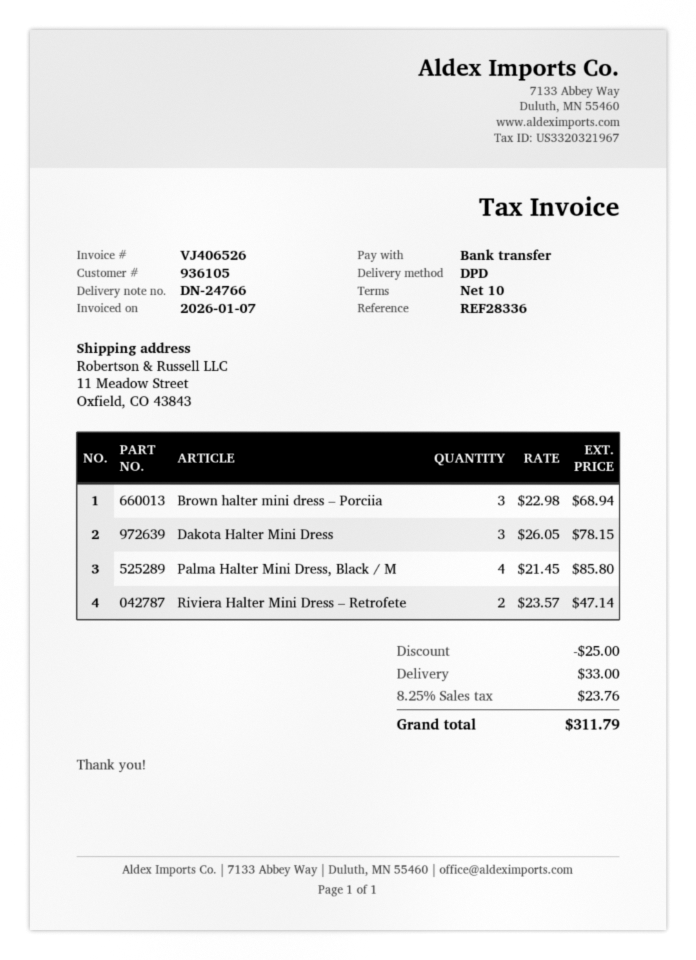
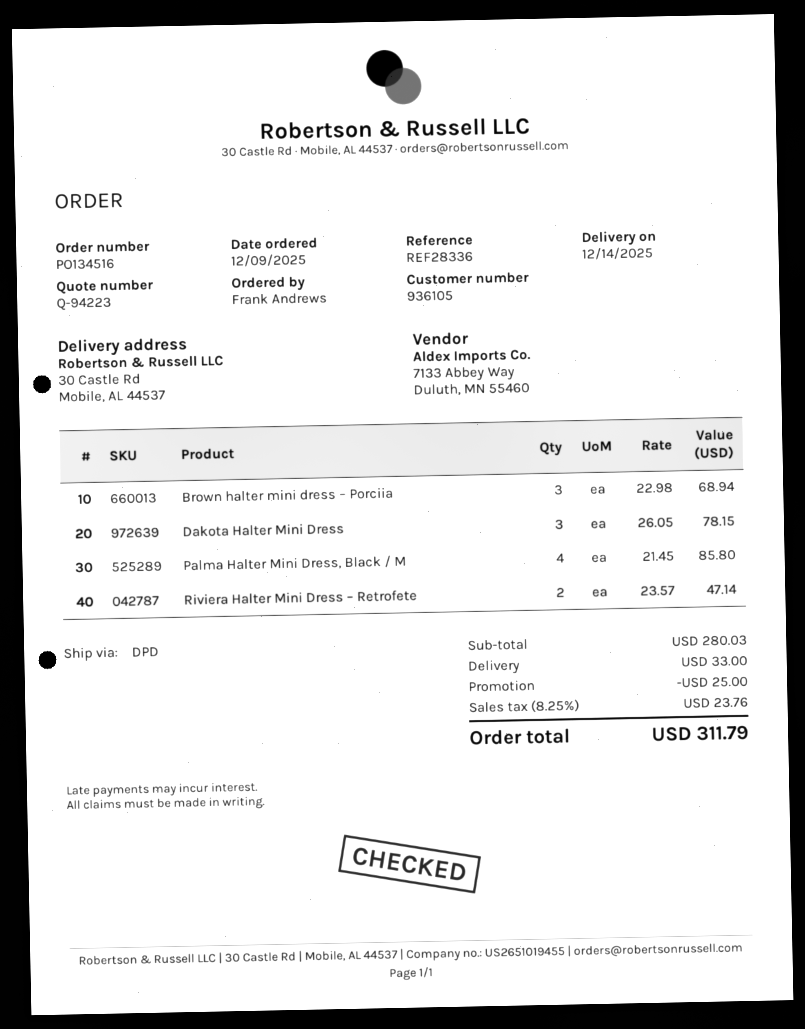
ship to: 11 Meadow Street, Oxfield, CO 43843 -> 30 Castle Rd, Mobile, AL 44537

